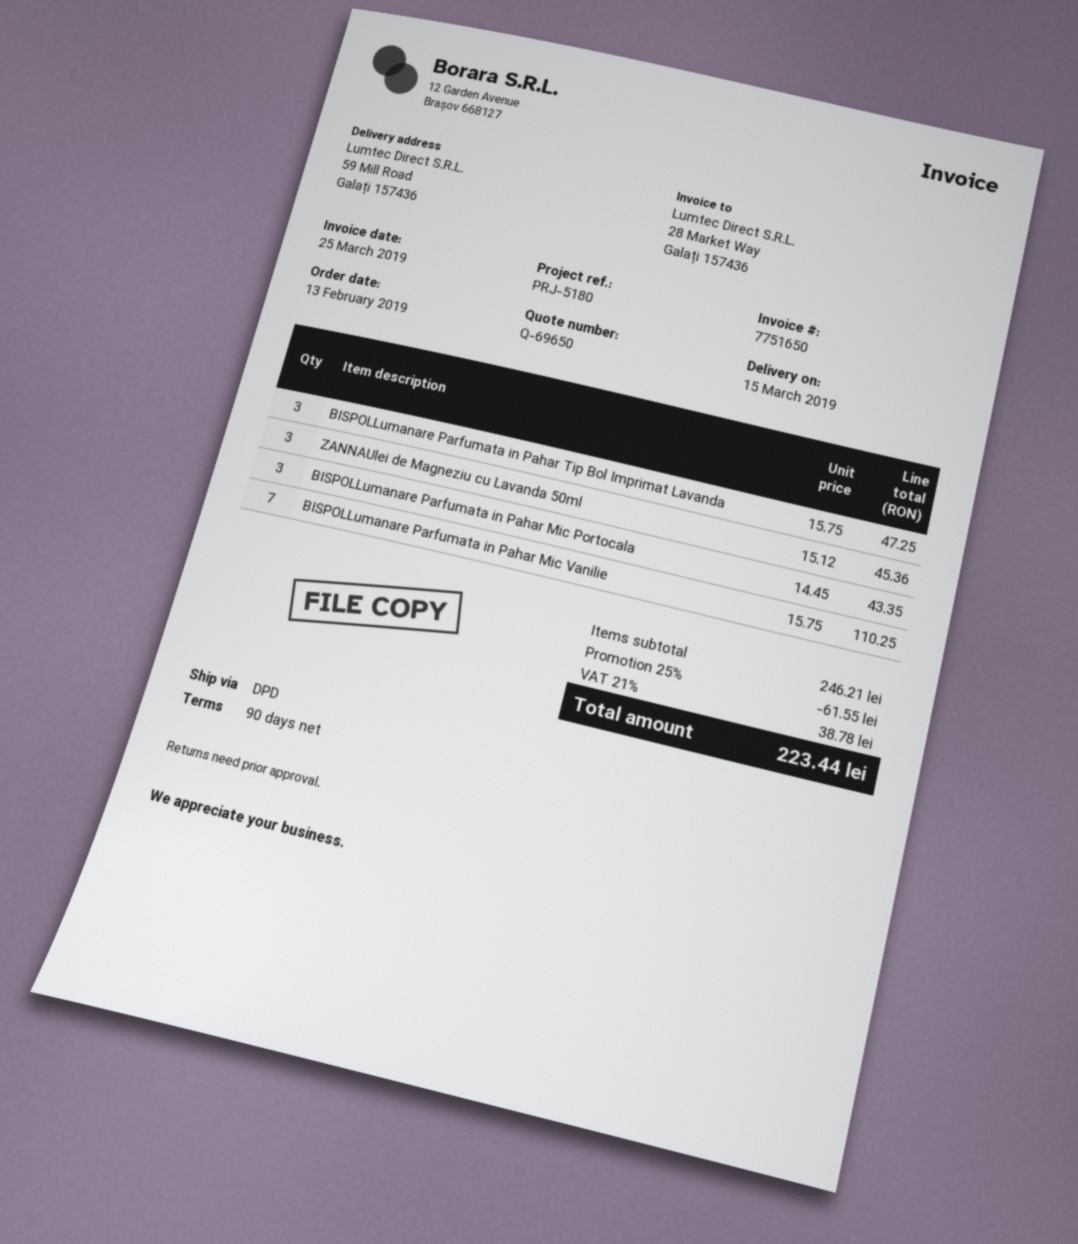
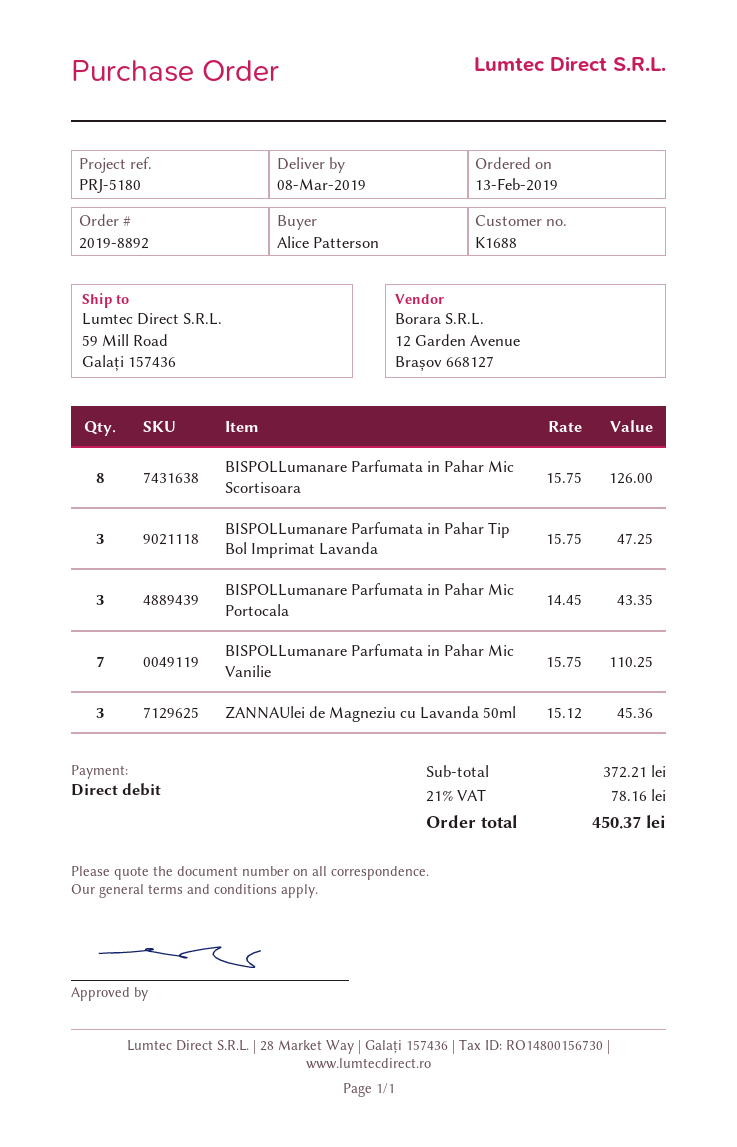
delivery date: 2019-03-15 -> 2019-03-08
BISPOLLumanare Parfumata in Pahar Mic Scortisoara: none -> 8 x 15.75 = 126.00
subtotal: 246.21 -> 372.21
discount: 25% = 61.55 -> none
tax: 21% = 38.78 -> 21% = 78.16
total: 223.44 -> 450.37

